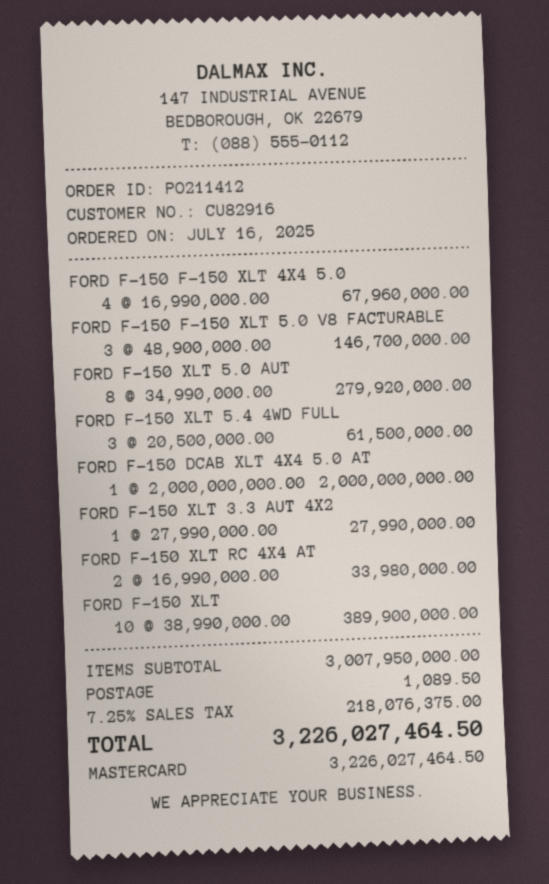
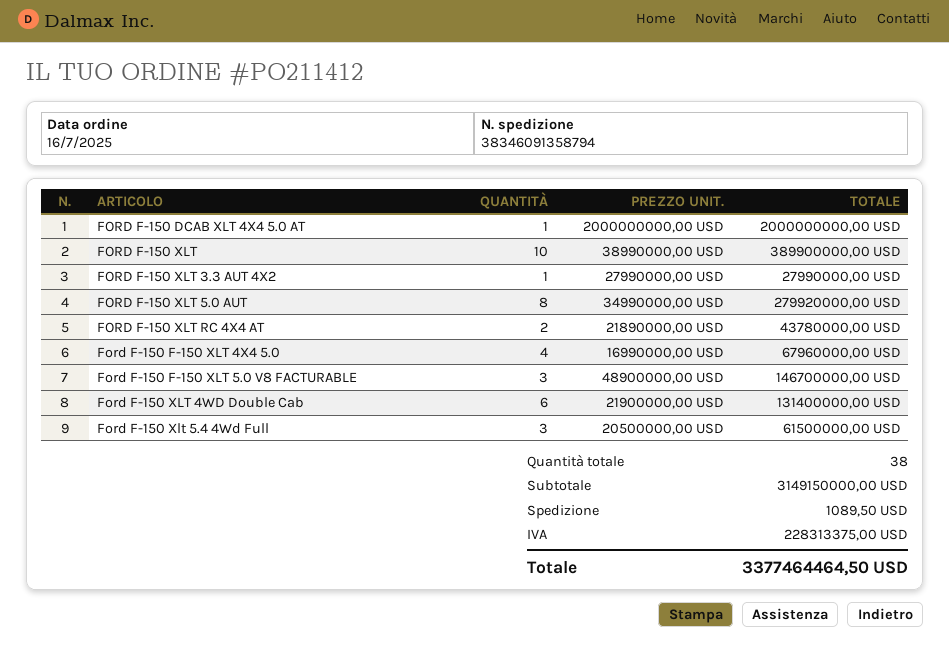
FORD F-150 XLT RC 4X4 AT: 2 x 16990000.00 = 33980000.00 -> 2 x 21890000.00 = 43780000.00
Ford F-150 XLT 4WD Double Cab: none -> 6 x 21900000.00 = 131400000.00
subtotal: 3007950000.00 -> 3149150000.00
tax: 218076375.00 -> 228313375.00
total: 3226027464.50 -> 3377464464.50

